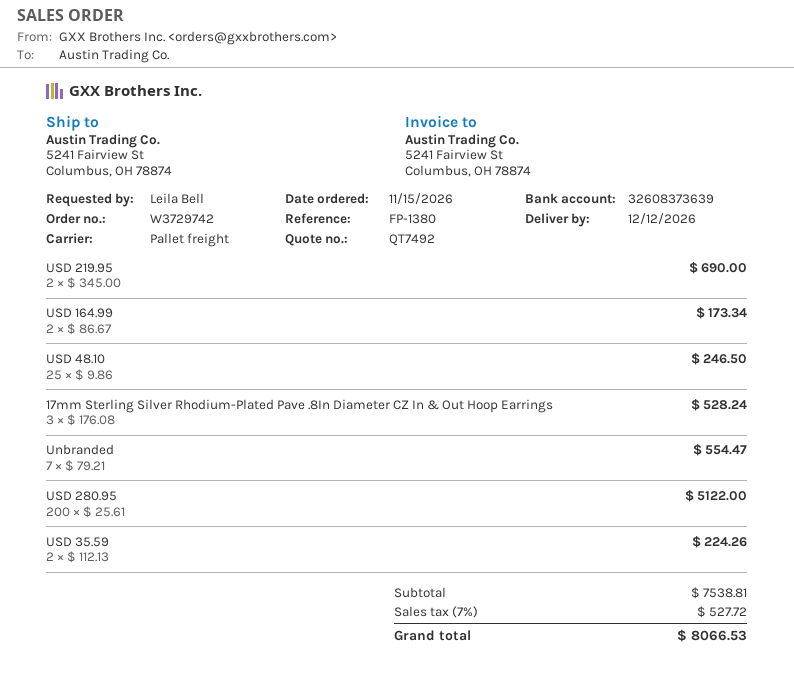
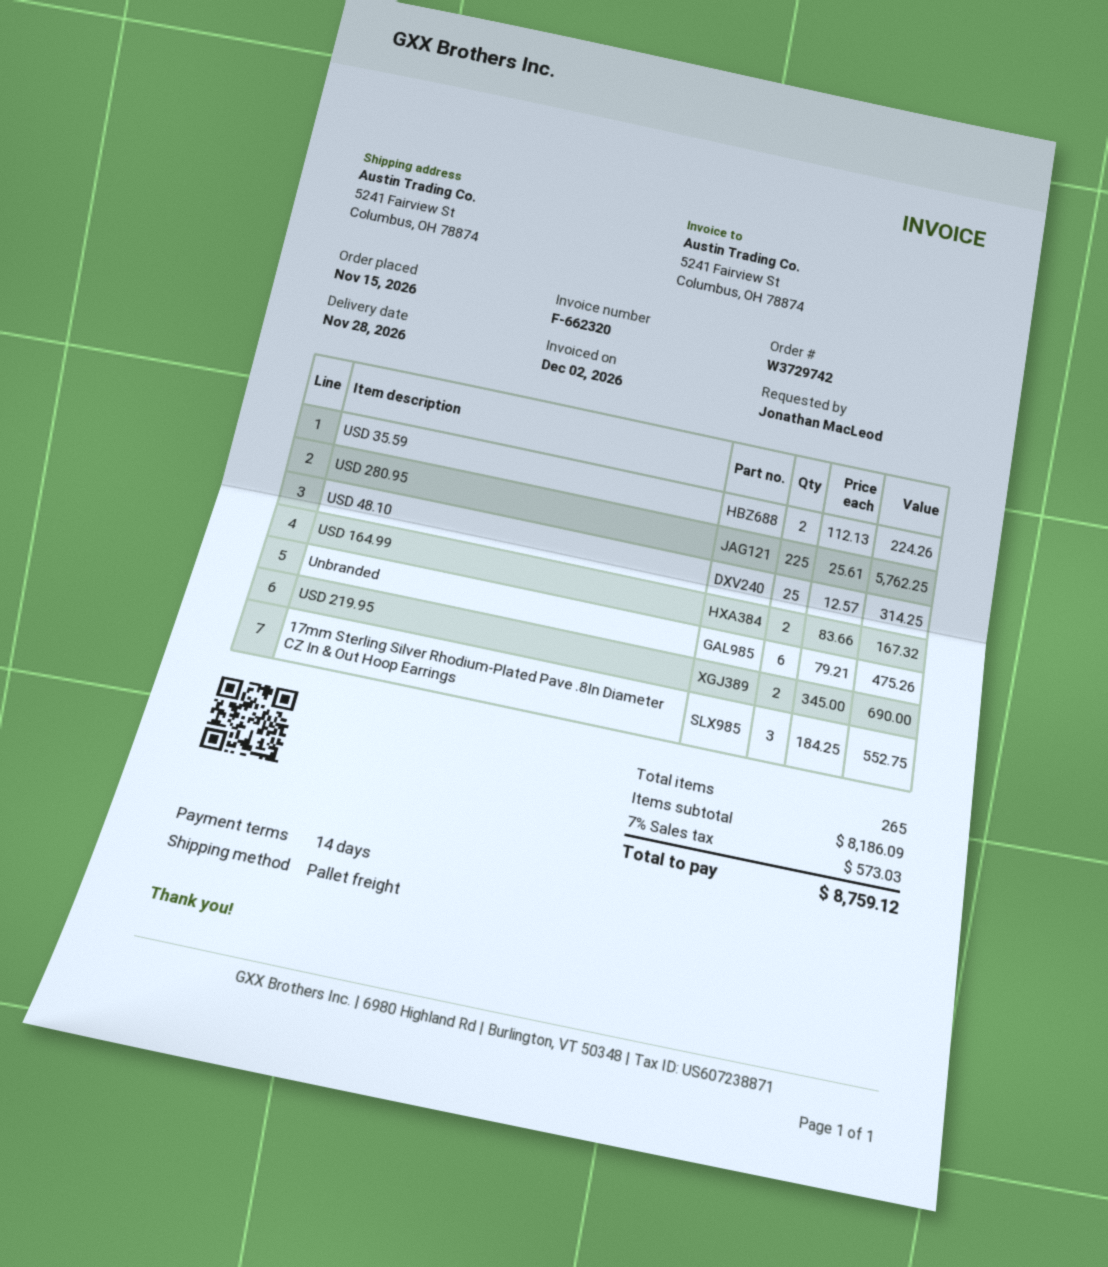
delivery date: 2026-12-12 -> 2026-11-28
ordered by: Leila Bell -> Jonathan MacLeod
USD 164.99: 2 x 86.67 = 173.34 -> 2 x 83.66 = 167.32
USD 48.10: 25 x 9.86 = 246.50 -> 25 x 12.57 = 314.25
17mm Sterling Silver Rhodium-Plated Pave .8In Diameter CZ In & Out Hoop Earrings: 3 x 176.08 = 528.24 -> 3 x 184.25 = 552.75
Unbranded: 7 x 79.21 = 554.47 -> 6 x 79.21 = 475.26
USD 280.95: 200 x 25.61 = 5122.00 -> 225 x 25.61 = 5762.25
subtotal: 7538.81 -> 8186.09
tax: 7% = 527.72 -> 7% = 573.03
total: 8066.53 -> 8759.12

